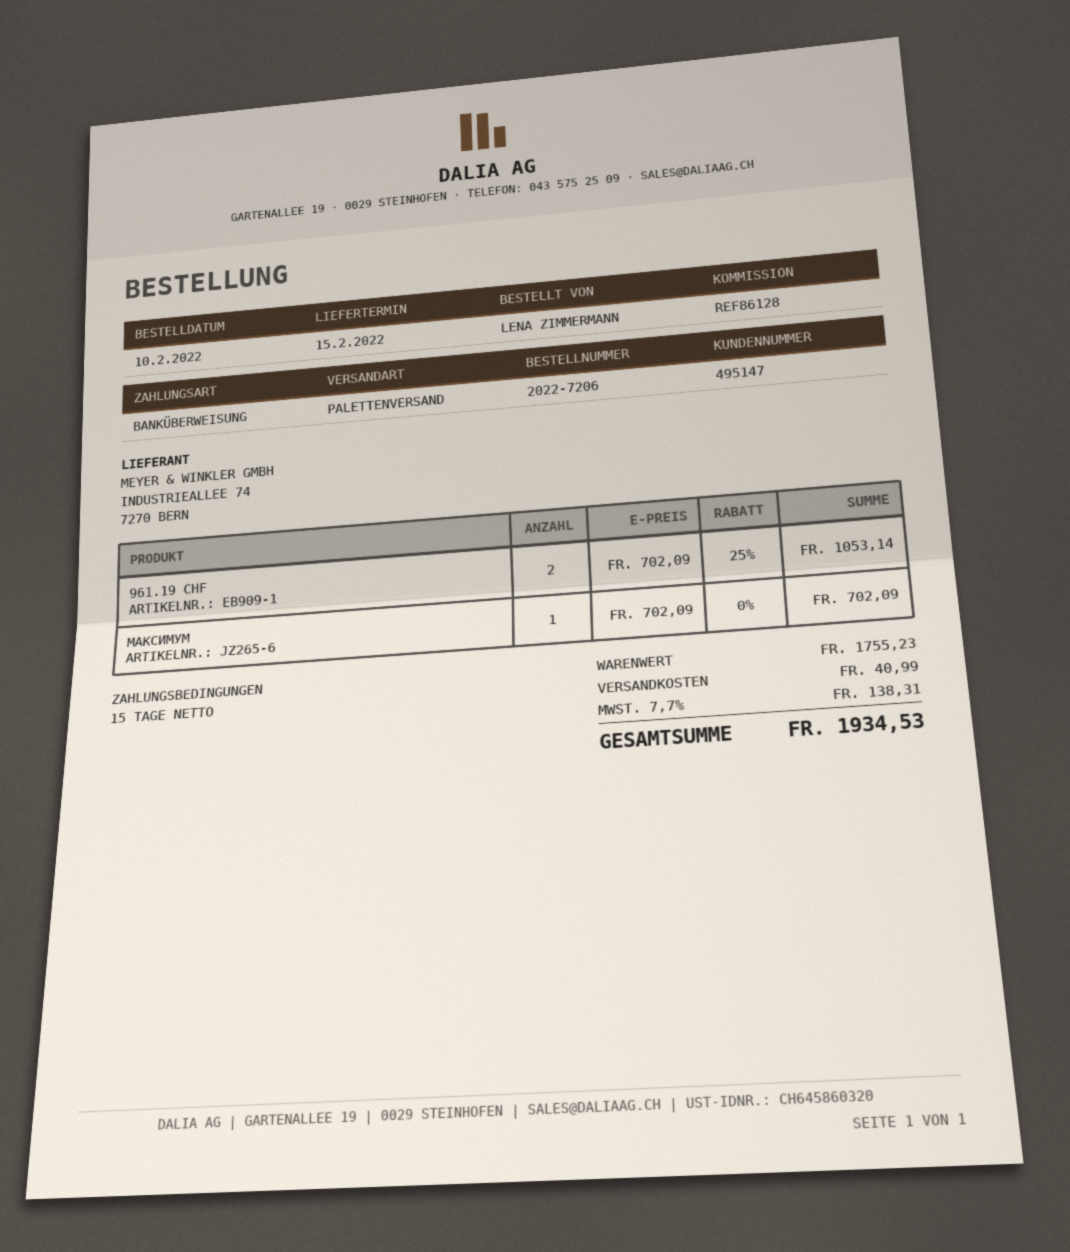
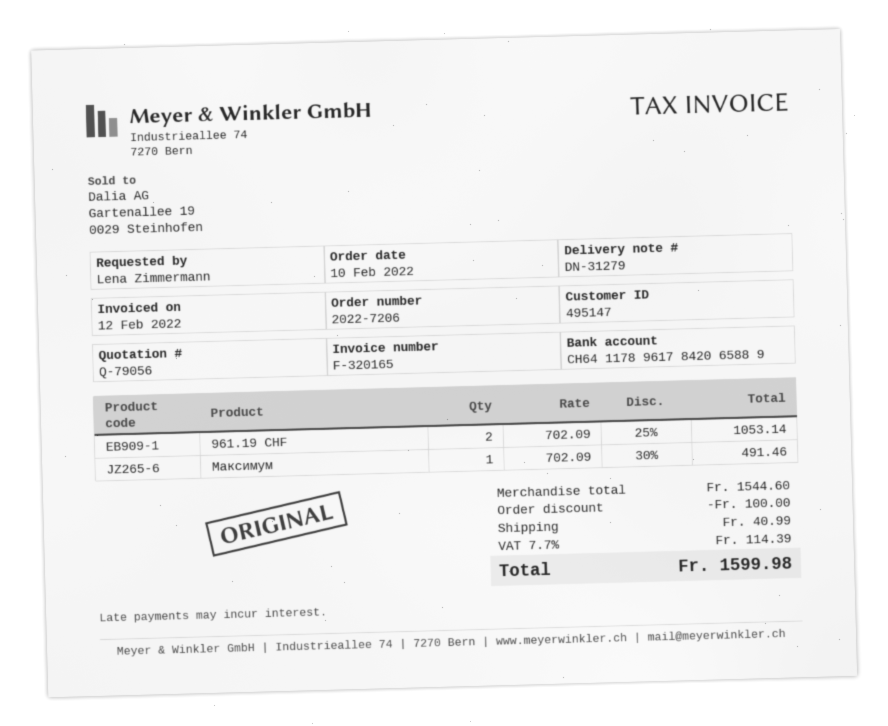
МАКСИМУМ: 1 x 702.09 = 702.09 -> 1 x 702.09 - 30% = 491.46
subtotal: 1755.23 -> 1544.60
discount: none -> 100.00
tax: 7.7% = 138.31 -> 7.7% = 114.39
total: 1934.53 -> 1599.98

